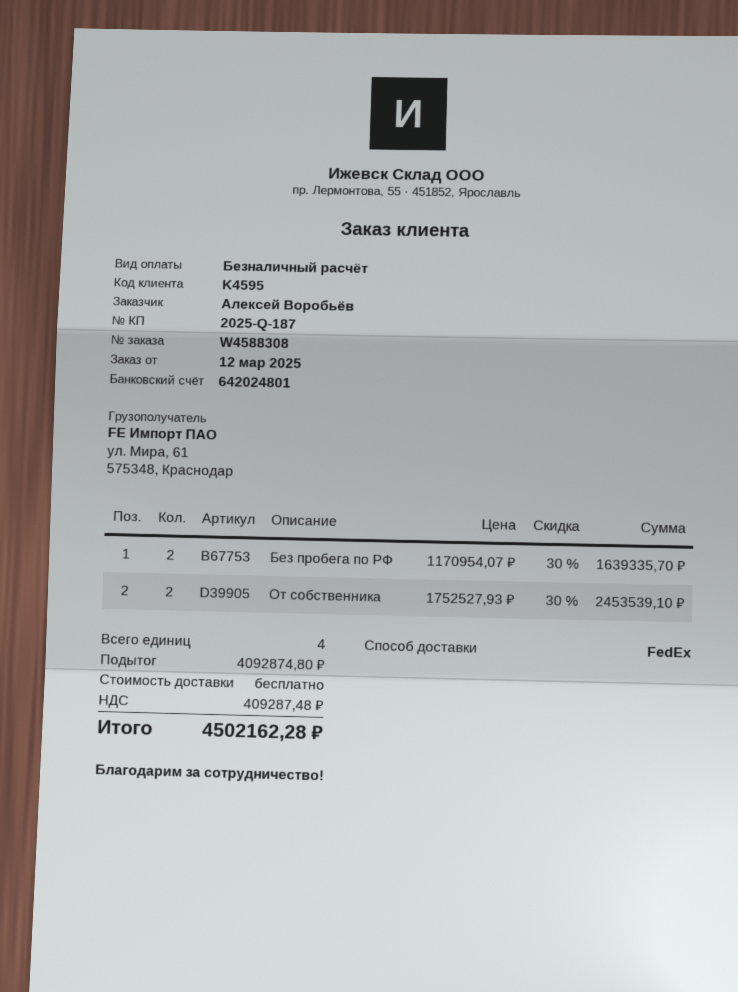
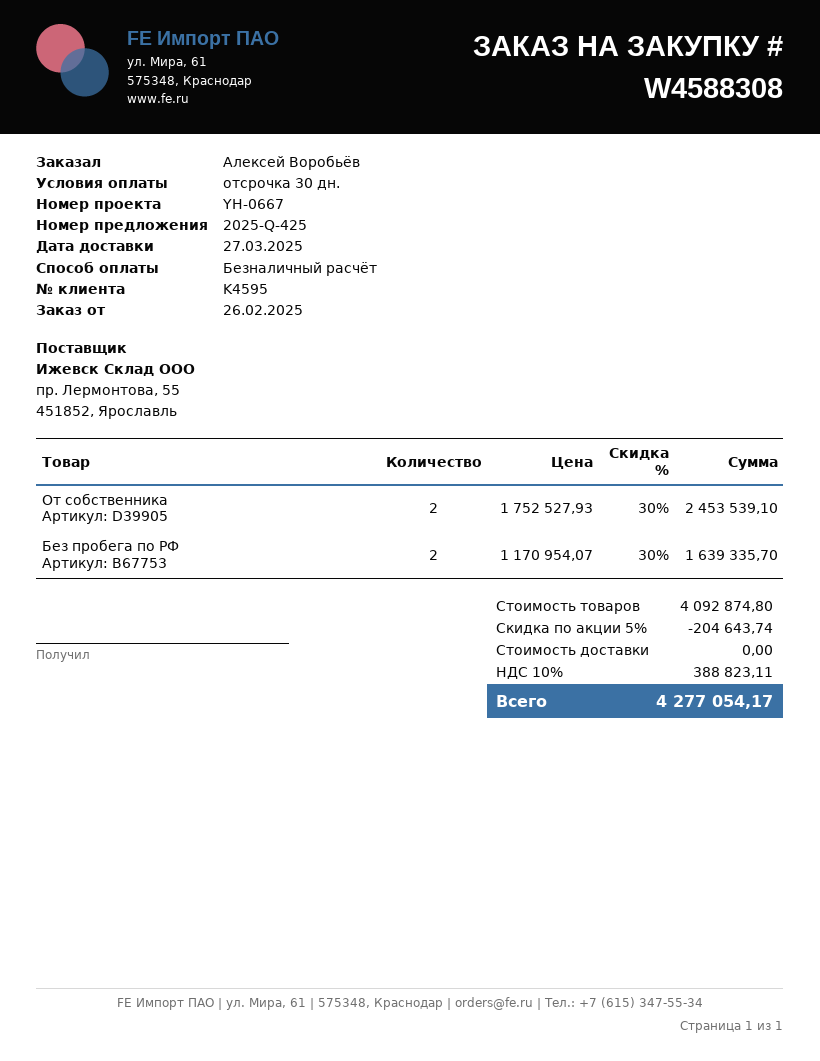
quote number: 2025-Q-187 -> 2025-Q-425
order date: 2025-03-12 -> 2025-02-26
discount: none -> 5% = 204643.74
tax: 409287.48 -> 388823.11
total: 4502162.28 -> 4277054.17

